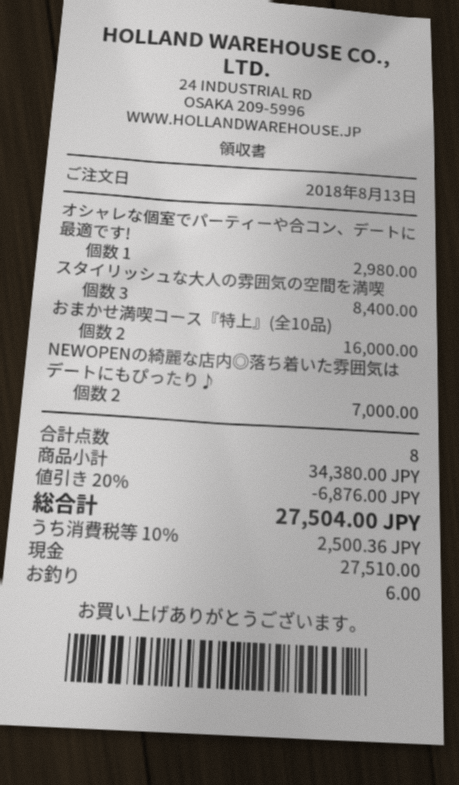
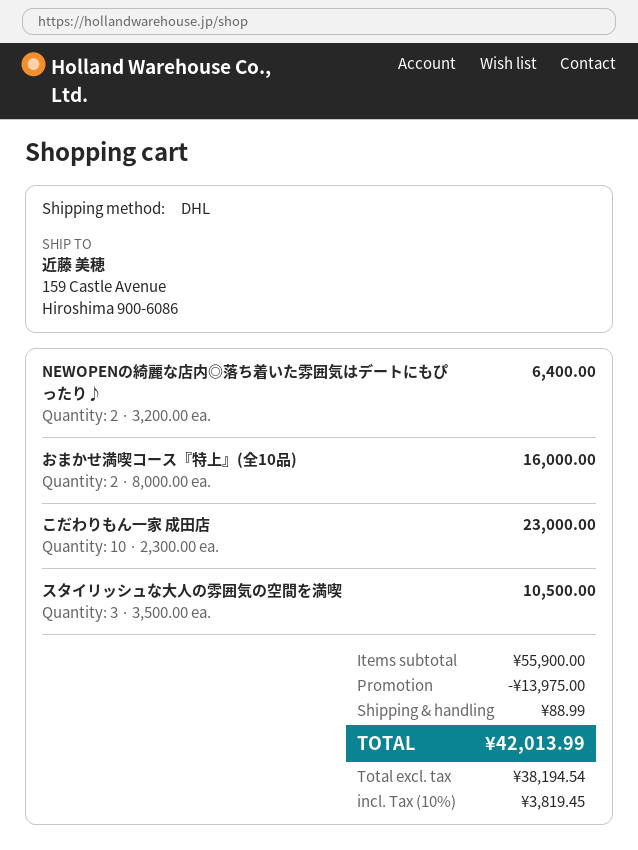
オシャレな個室でパーティーや合コン、デートに最適です!: 1 for 2980.00 -> none
スタイリッシュな大人の雰囲気の空間を満喫: 3 for 8400.00 -> 3 for 10500.00
NEWOPENの綺麗な店内◎落ち着いた雰囲気はデートにもぴったり♪: 2 for 7000.00 -> 2 for 6400.00
こだわりもん一家 成田店: none -> 10 for 23000.00
subtotal: 34380.00 -> 55900.00
discount: 6876.00 -> 13975.00
shipping: none -> 88.99
tax: 10% = 2500.36 -> 10% = 3819.45
total: 27504.00 -> 42013.99

